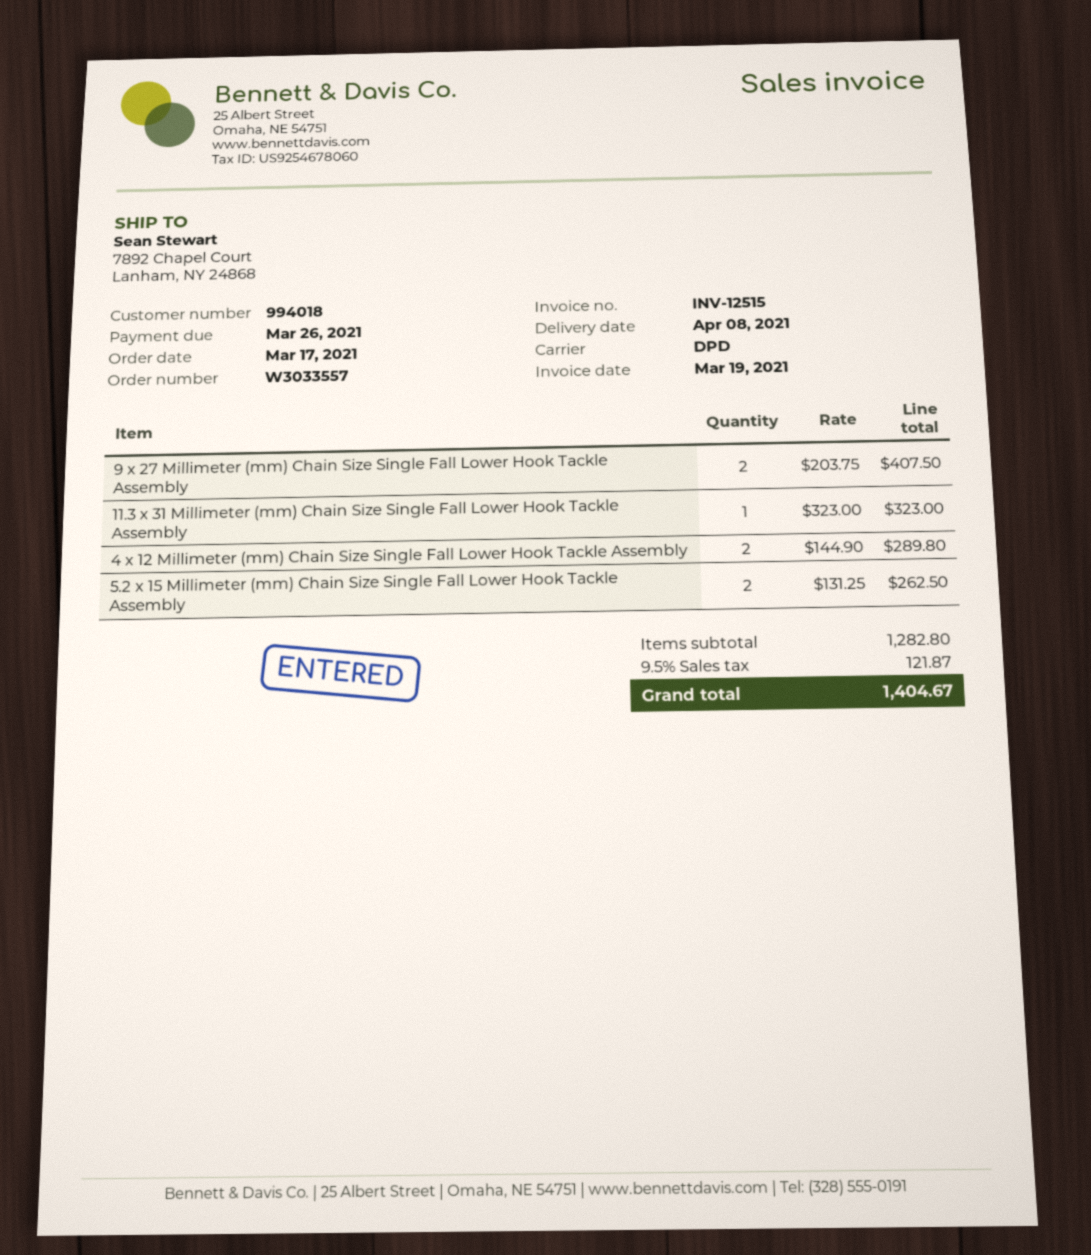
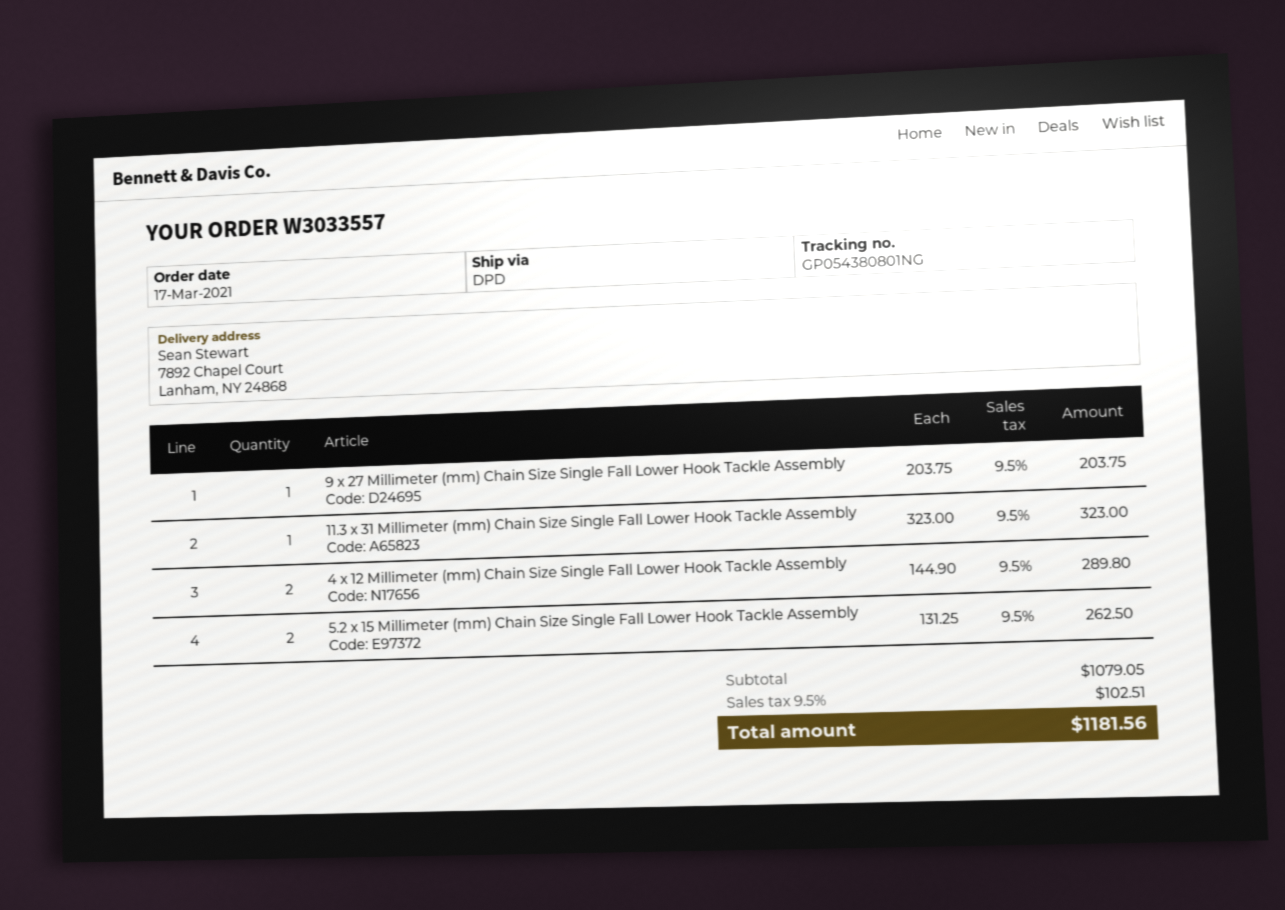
9 x 27 Millimeter (mm) Chain Size Single Fall Lower Hook Tackle Assembly: 2 x 203.75 = 407.50 -> 1 x 203.75 = 203.75
subtotal: 1282.80 -> 1079.05
tax: 9.5% = 121.87 -> 9.5% = 102.51
total: 1404.67 -> 1181.56

